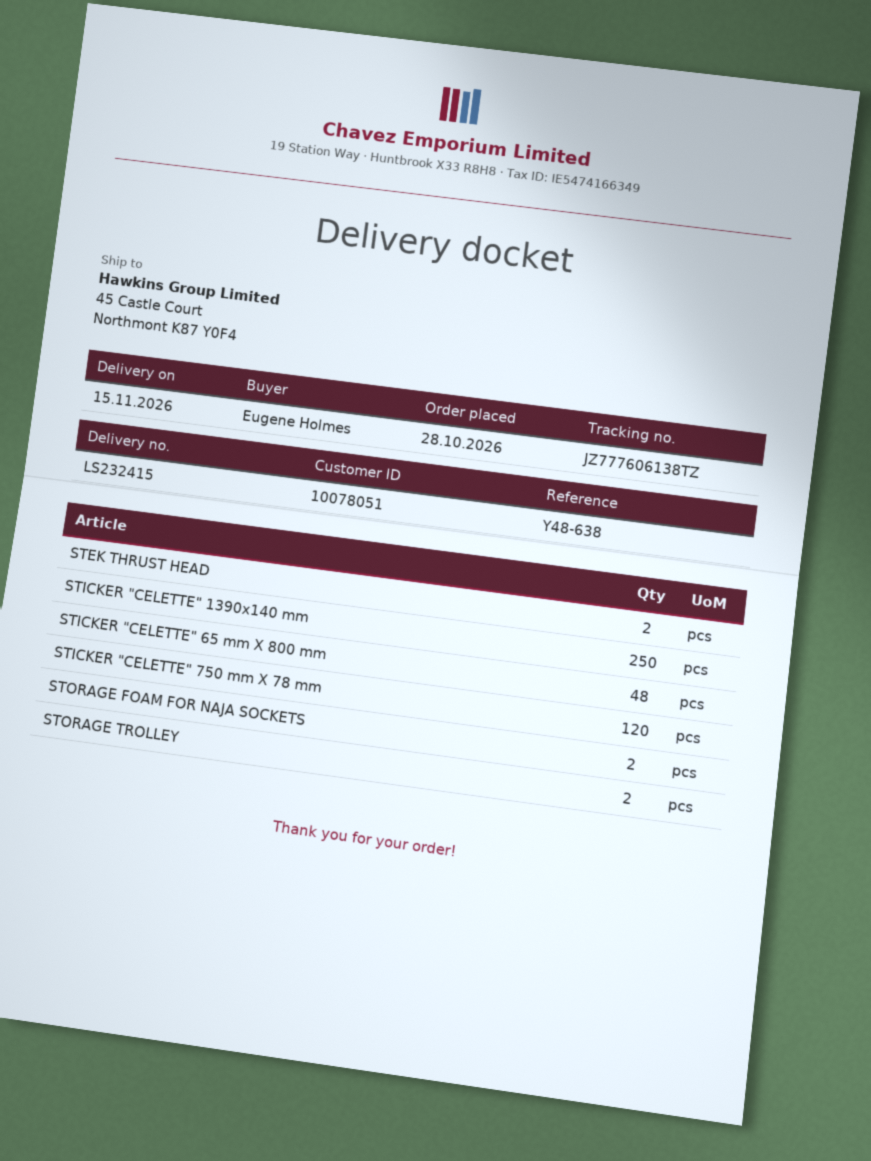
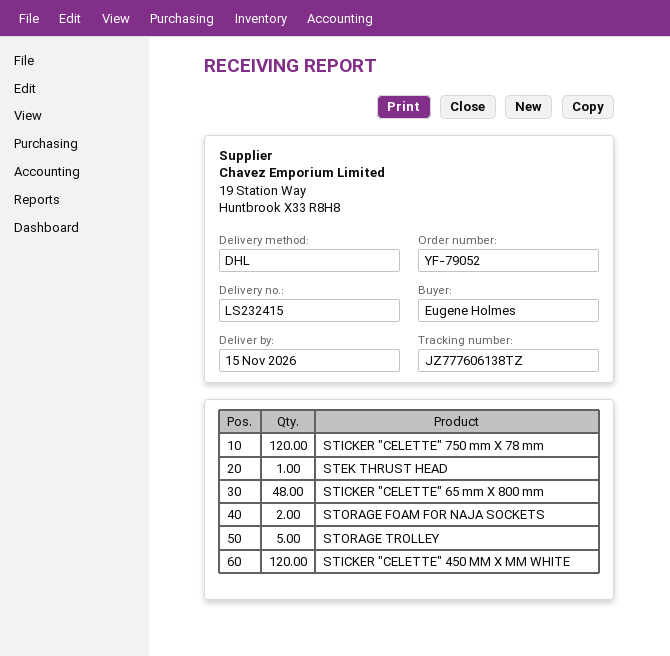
STEK THRUST HEAD: 2 -> 1
STICKER "CELETTE" 1390x140 mm: 250 -> none
STORAGE TROLLEY: 2 -> 5
STICKER "CELETTE" 450 MM X MM WHITE: none -> 120

